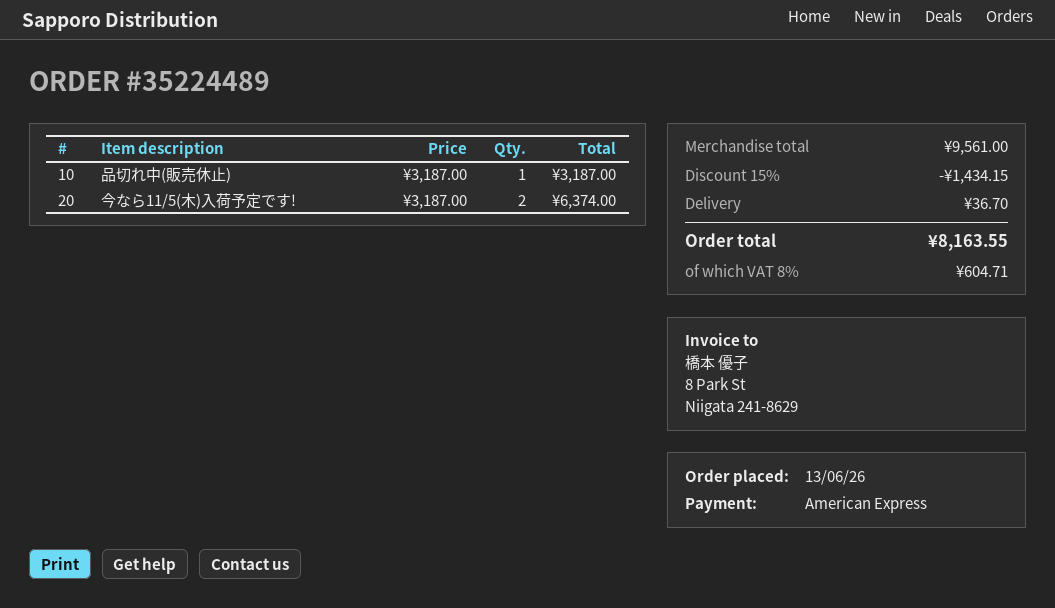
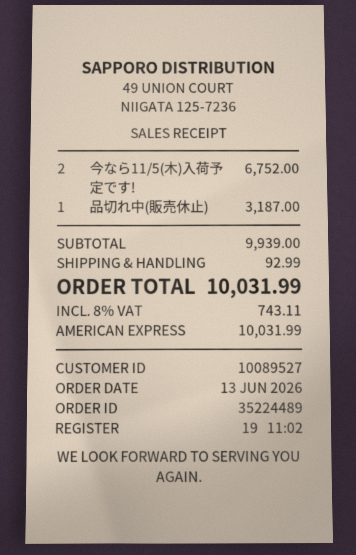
今なら11/5(木)入荷予定です!: 2 for 6374.00 -> 2 for 6752.00
subtotal: 9561.00 -> 9939.00
discount: 15% = 1434.15 -> none
shipping: 36.70 -> 92.99
tax: 8% = 604.71 -> 8% = 743.11
total: 8163.55 -> 10031.99

